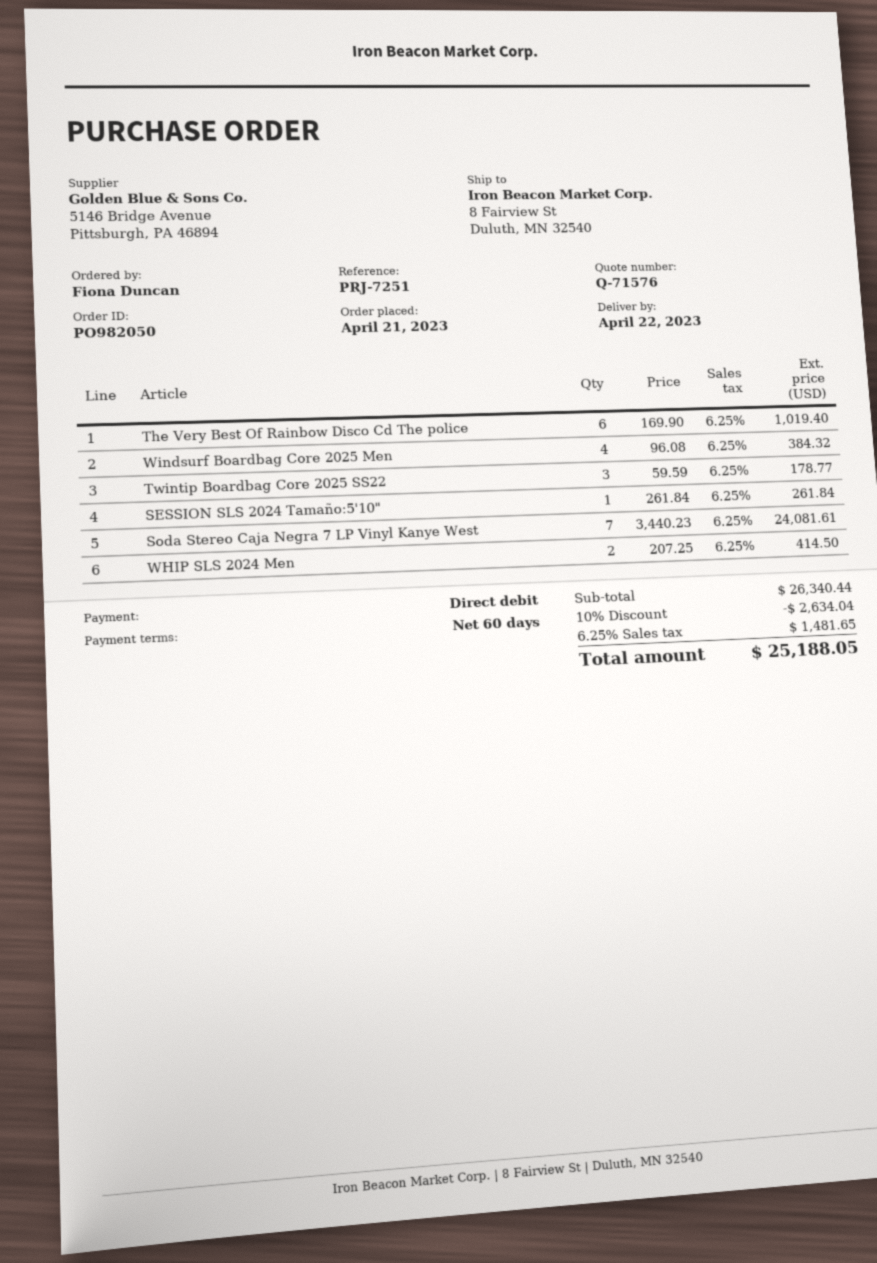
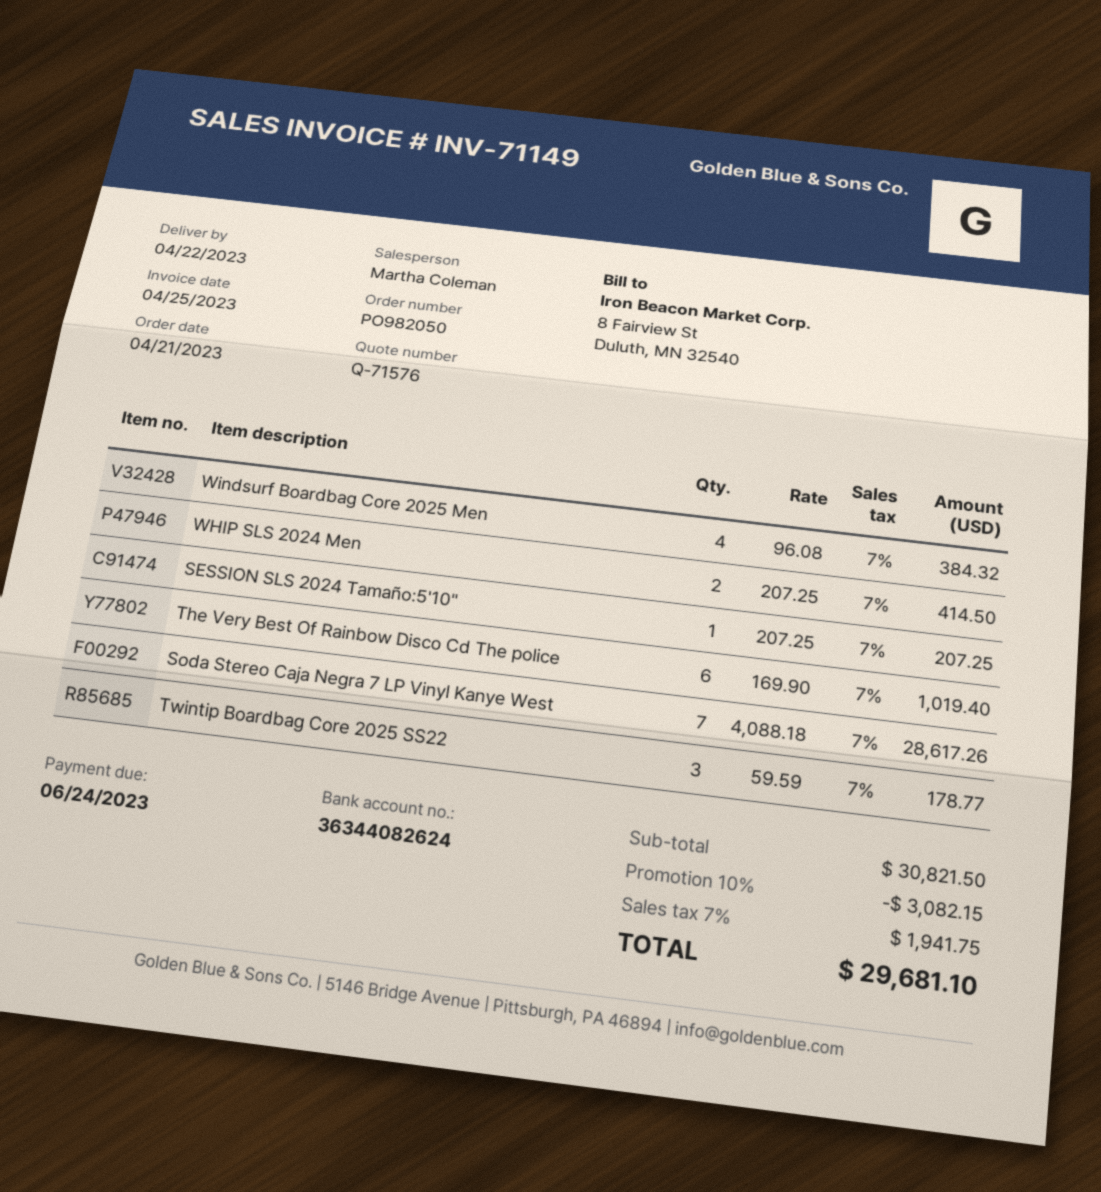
SESSION SLS 2024 Tamaño:5'10": 1 x 261.84 = 261.84 -> 1 x 207.25 = 207.25
Soda Stereo Caja Negra 7 LP Vinyl Kanye West: 7 x 3440.23 = 24081.61 -> 7 x 4088.18 = 28617.26
subtotal: 26340.44 -> 30821.50
discount: 10% = 2634.04 -> 10% = 3082.15
tax: 6.25% = 1481.65 -> 7% = 1941.75
total: 25188.05 -> 29681.10

